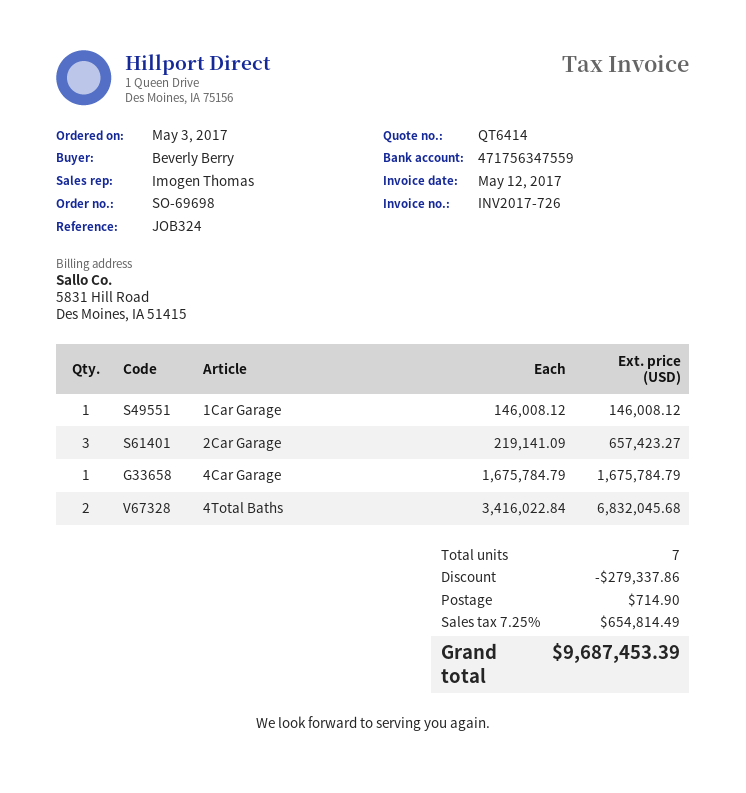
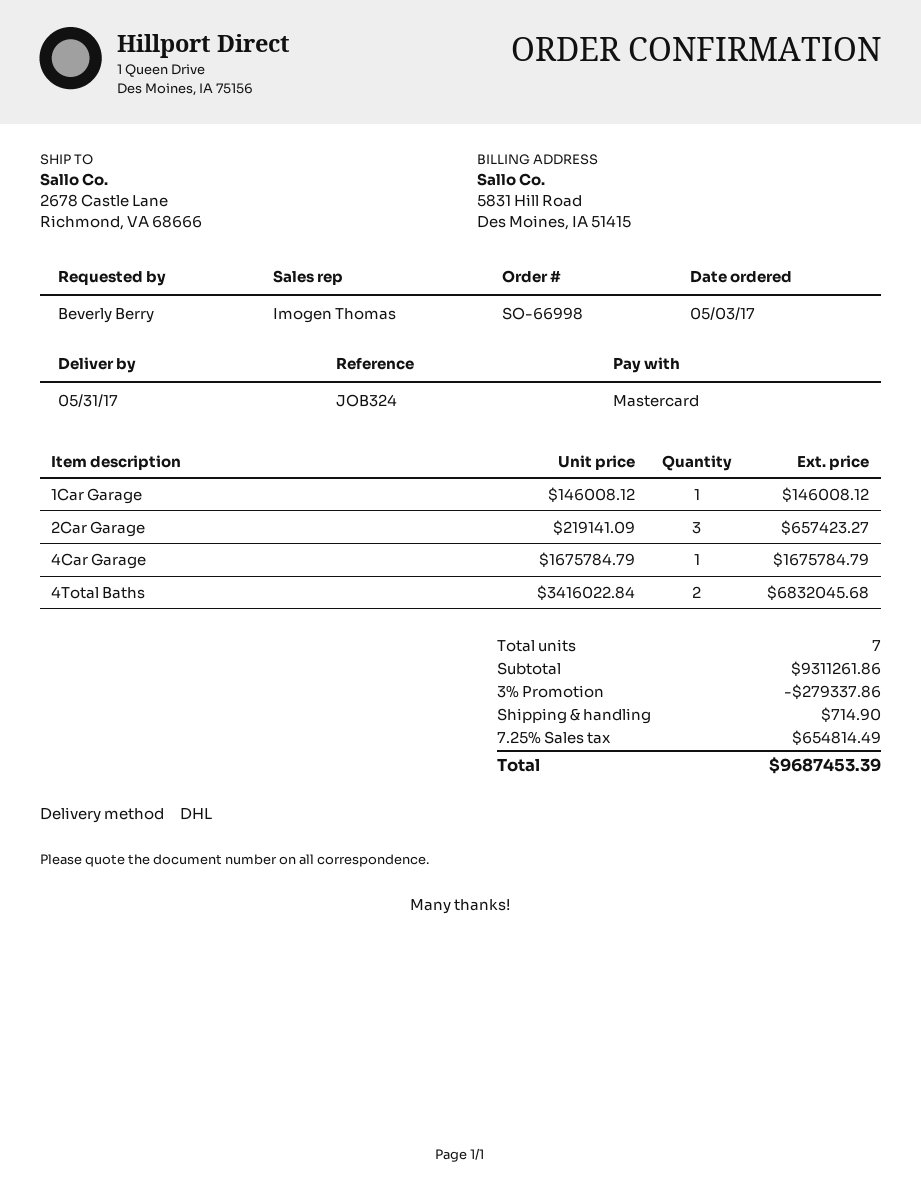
order number: SO-69698 -> SO-66998

